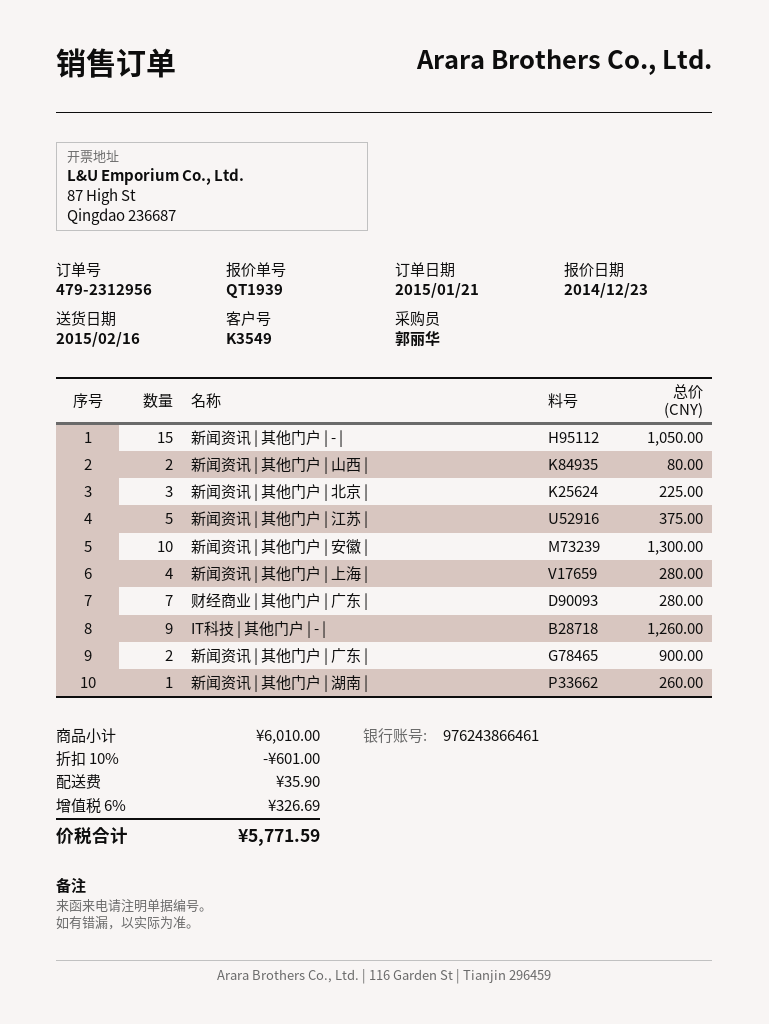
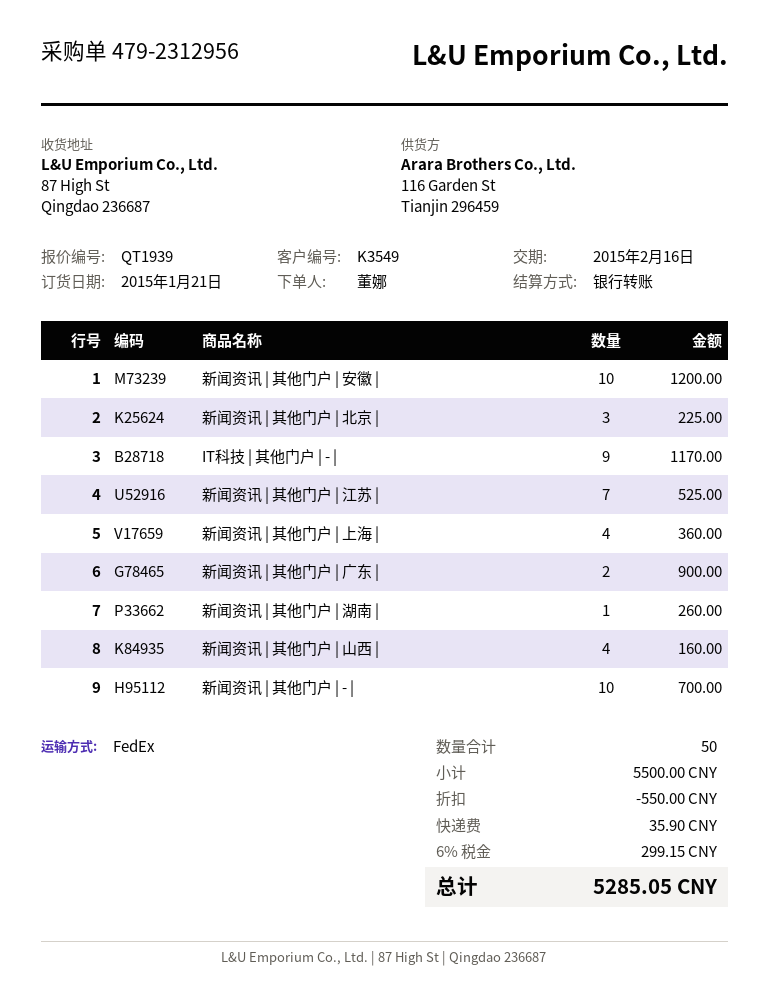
ordered by: 郭丽华 -> 董娜
新闻资讯 | 其他门户 | - |: 15 for 1050.00 -> 10 for 700.00
新闻资讯 | 其他门户 | 山西 |: 2 for 80.00 -> 4 for 160.00
新闻资讯 | 其他门户 | 江苏 |: 5 for 375.00 -> 7 for 525.00
新闻资讯 | 其他门户 | 安徽 |: 10 for 1300.00 -> 10 for 1200.00
新闻资讯 | 其他门户 | 上海 |: 4 for 280.00 -> 4 for 360.00
财经商业 | 其他门户 | 广东 |: 7 for 280.00 -> none
IT科技 | 其他门户 | - |: 9 for 1260.00 -> 9 for 1170.00
subtotal: 6010.00 -> 5500.00
discount: 601.00 -> 550.00
tax: 6% = 326.69 -> 6% = 299.15
total: 5771.59 -> 5285.05

